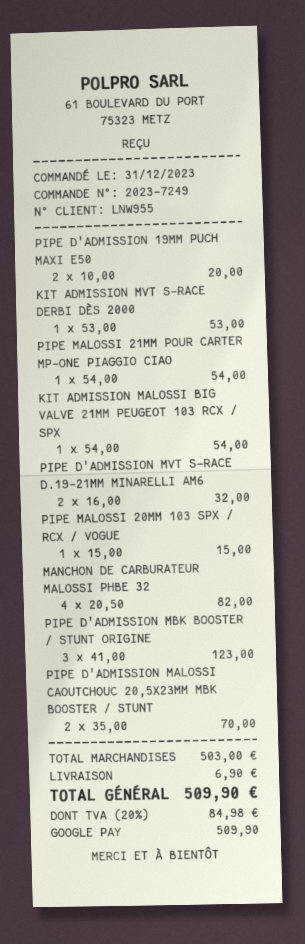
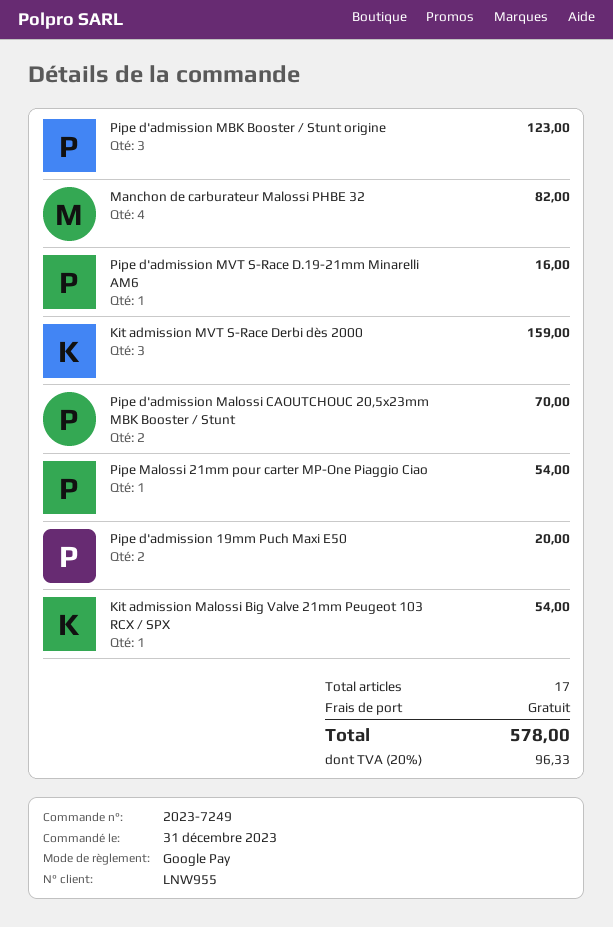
KIT ADMISSION MVT S-RACE DERBI DÈS 2000: 1 for 53.00 -> 3 for 159.00
PIPE D'ADMISSION MVT S-RACE D.19-21MM MINARELLI AM6: 2 for 32.00 -> 1 for 16.00
PIPE MALOSSI 20MM 103 SPX / RCX / VOGUE: 1 for 15.00 -> none
shipping: 6.90 -> 0.00
tax: 20% = 84.98 -> 20% = 96.33
total: 509.90 -> 578.00

